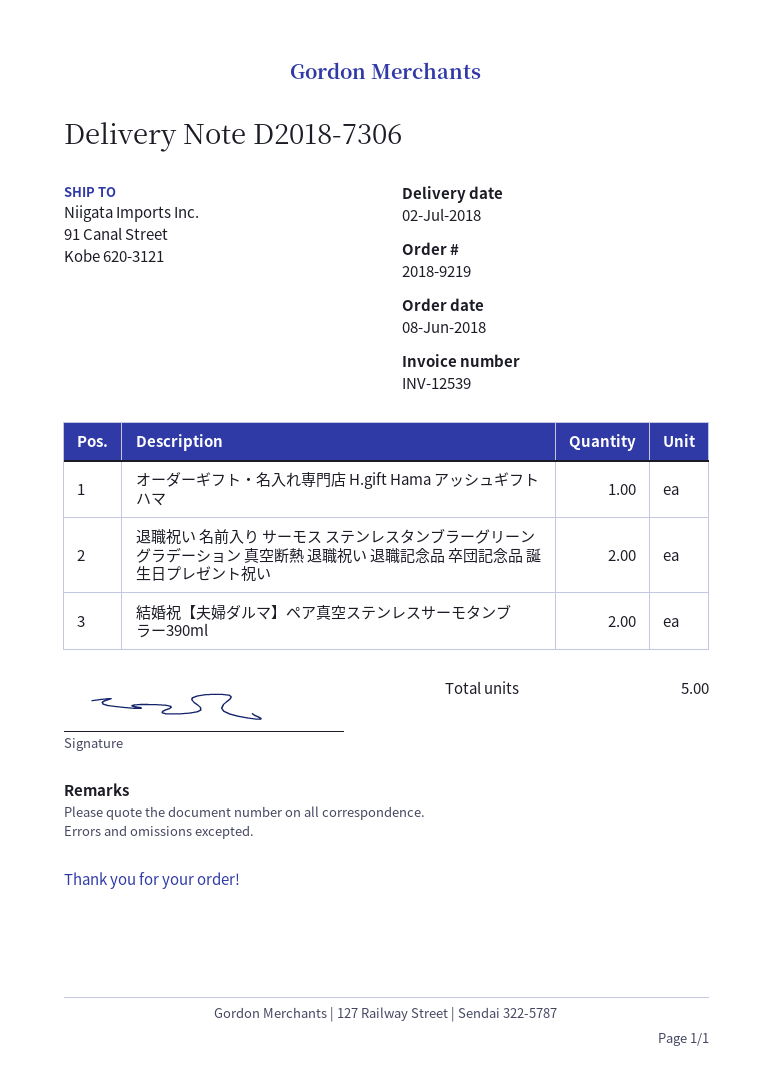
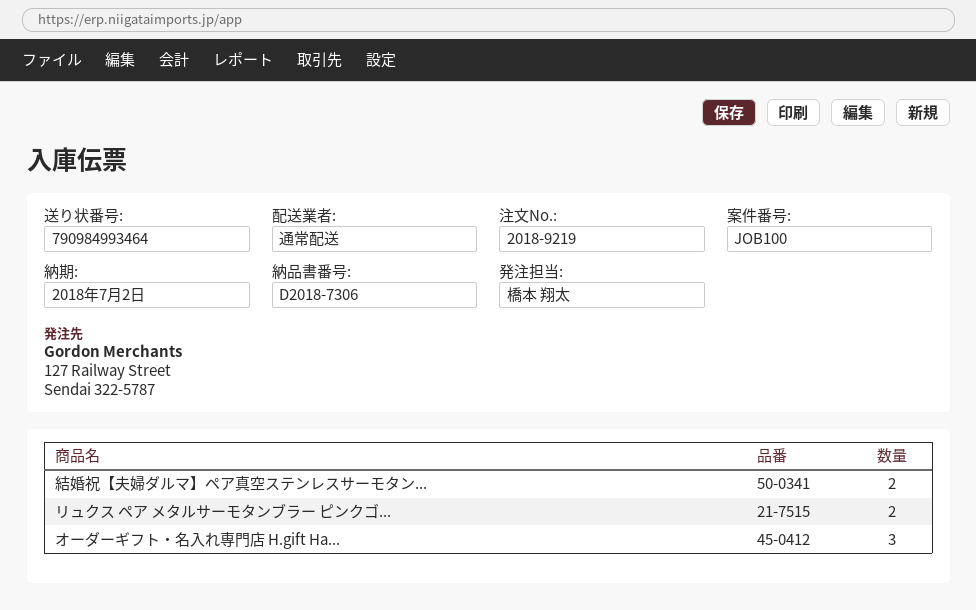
オーダーギフト・名入れ専門店 H.gift Hama アッシュギフトハマ: 1 -> 3
退職祝い 名前入り サーモス ステンレスタンブラーグリーングラデーション 真空断熱 退職祝い 退職記念品 卒団記念品 誕生日プレゼント祝い: 2 -> none
リュクス ペア メタルサーモタンブラー ピンクゴ...: none -> 2

